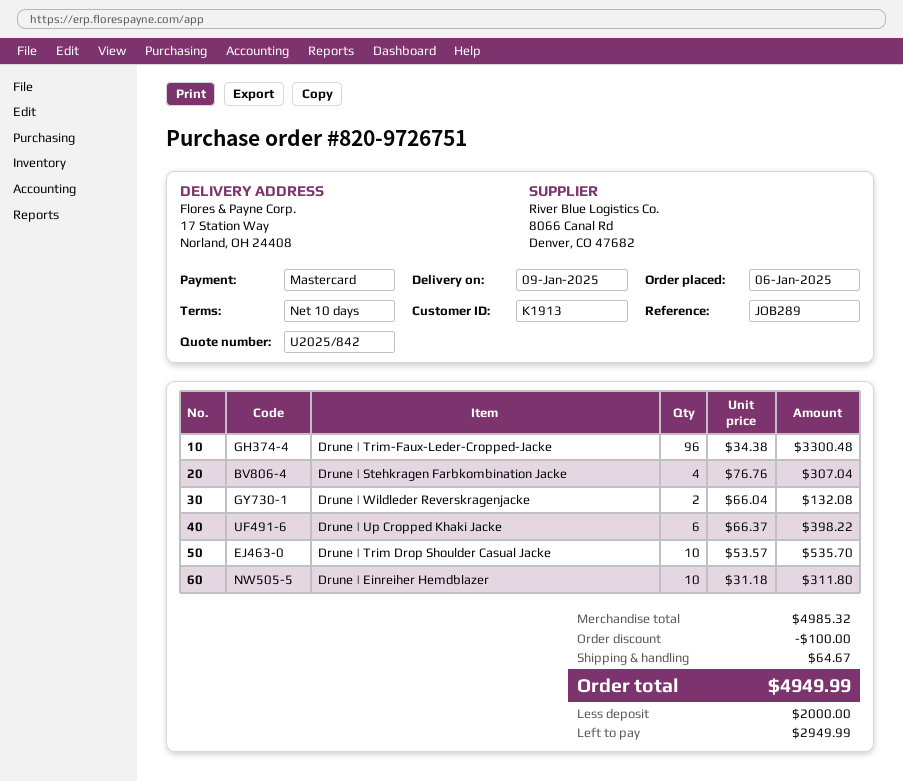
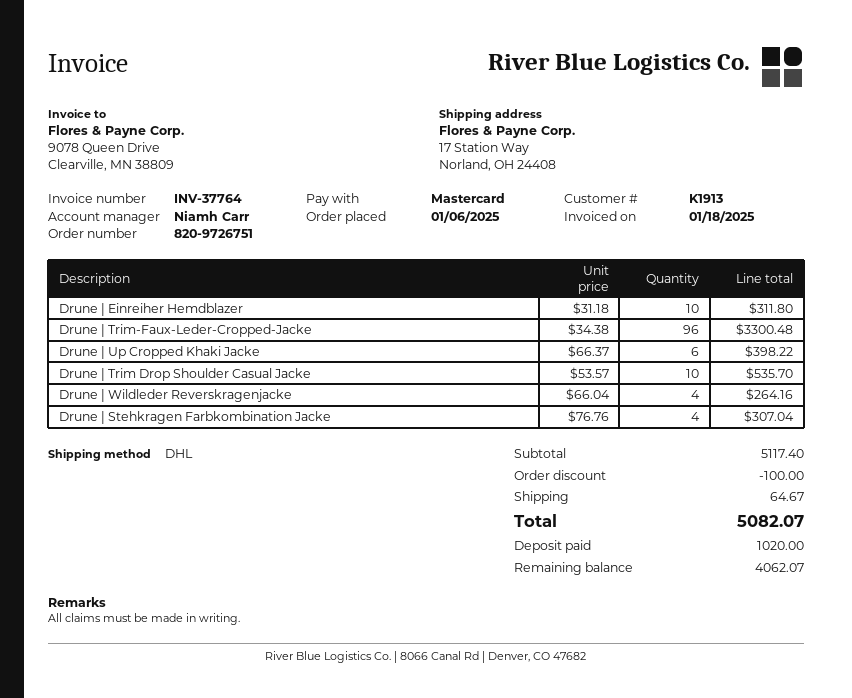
Drune | Wildleder Reverskragenjacke: 2 x 66.04 = 132.08 -> 4 x 66.04 = 264.16
subtotal: 4985.32 -> 5117.40
total: 4949.99 -> 5082.07
deposit: 2000.00 -> 1020.00
balance: 2949.99 -> 4062.07

